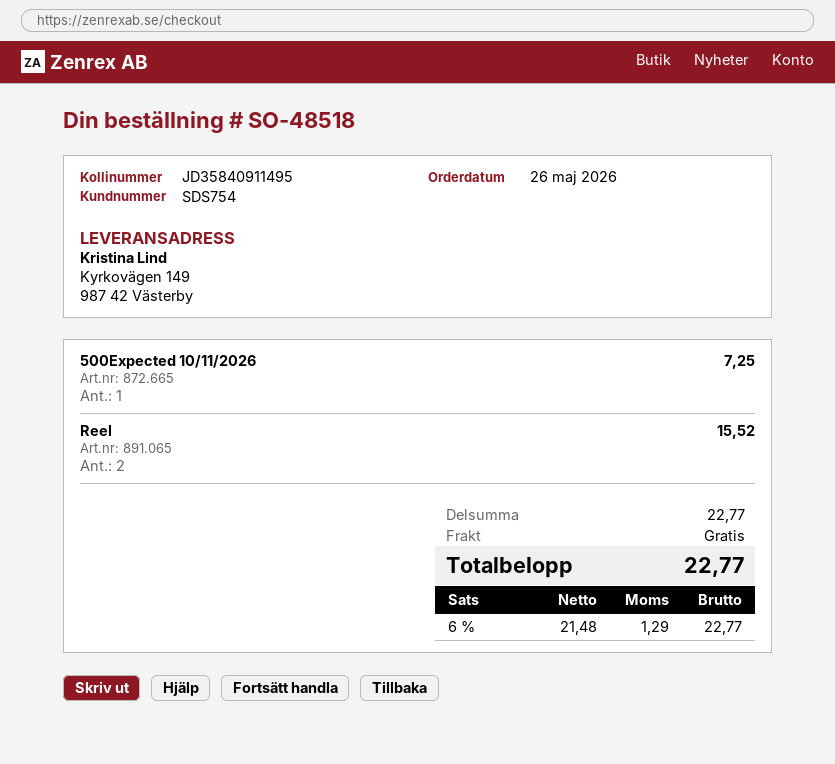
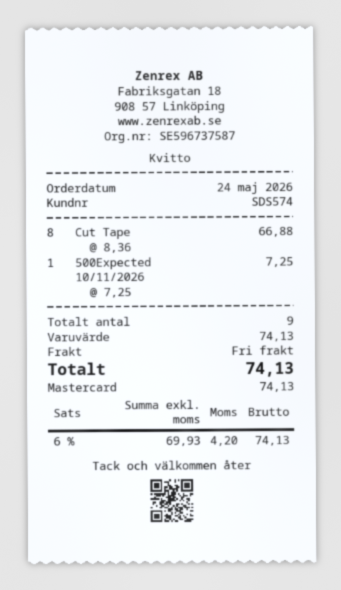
order date: 2026-05-26 -> 2026-05-24
customer number: SDS754 -> SDS574
Reel: 2 for 15.52 -> none
Cut Tape: none -> 8 for 66.88
subtotal: 22.77 -> 74.13
net: 21.48 -> 69.93
tax: 6% = 1.29 -> 6% = 4.20
total: 22.77 -> 74.13

